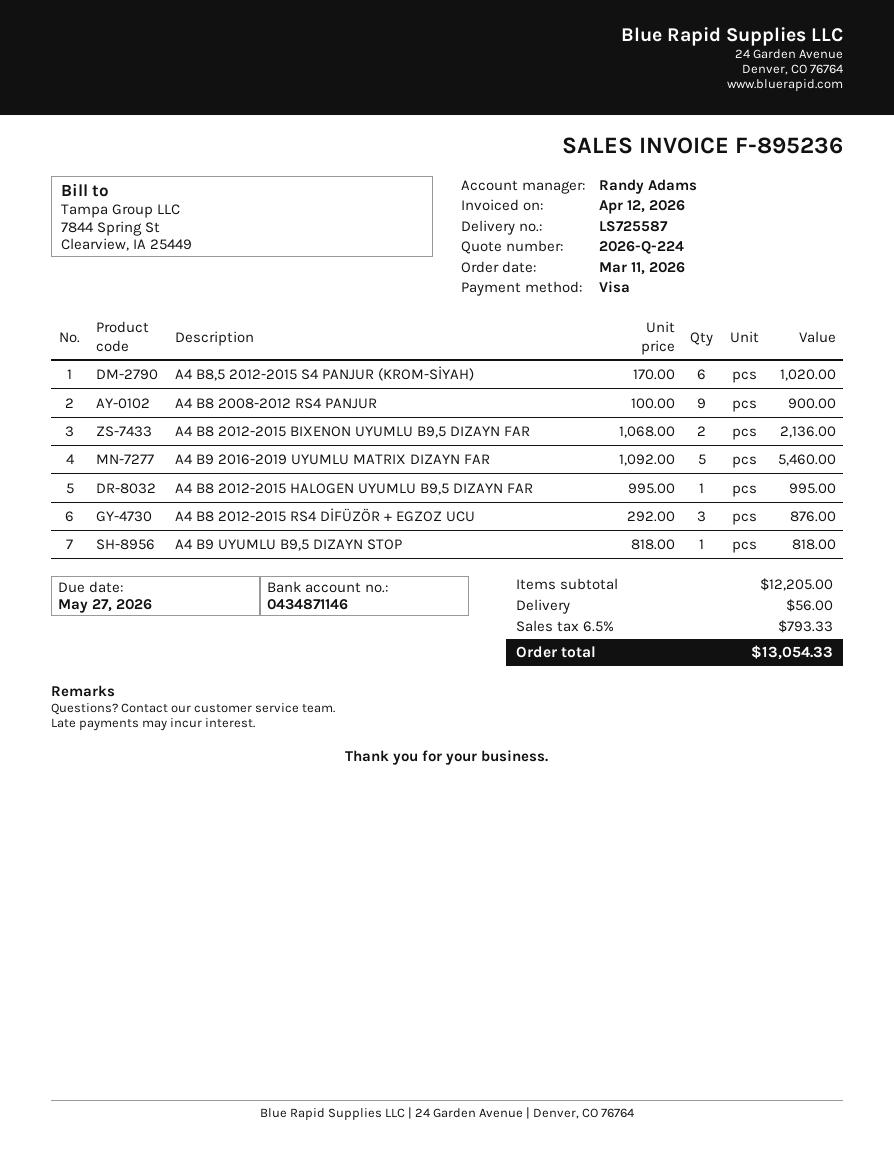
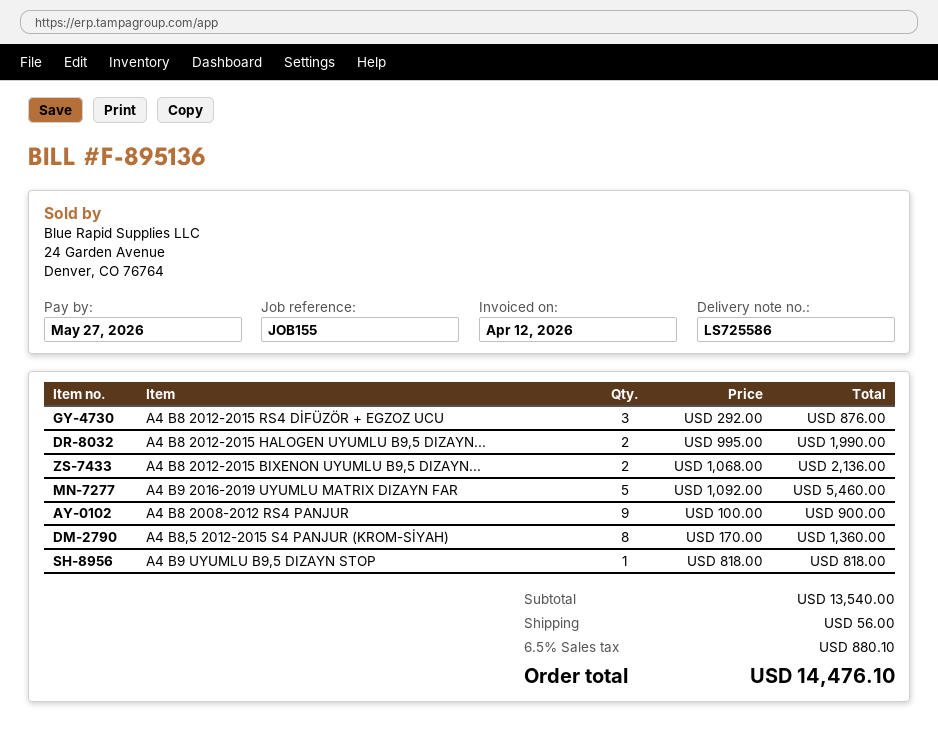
delivery note number: LS725587 -> LS725586
invoice number: F-895236 -> F-895136
A4 B8,5 2012-2015 S4 PANJUR (KROM-SİYAH): 6 x 170.00 = 1020.00 -> 8 x 170.00 = 1360.00
A4 B8 2012-2015 HALOGEN UYUMLU B9,5 DIZAYN FAR: 1 x 995.00 = 995.00 -> 2 x 995.00 = 1990.00
subtotal: 12205.00 -> 13540.00
tax: 6.5% = 793.33 -> 6.5% = 880.10
total: 13054.33 -> 14476.10

